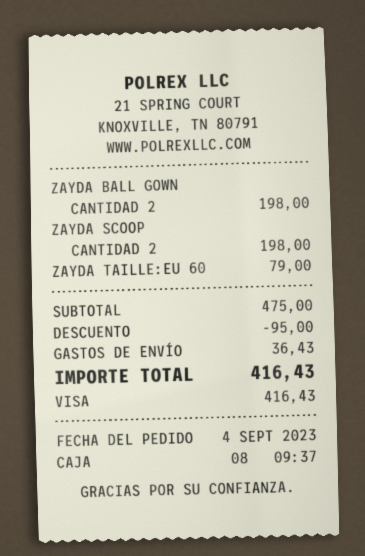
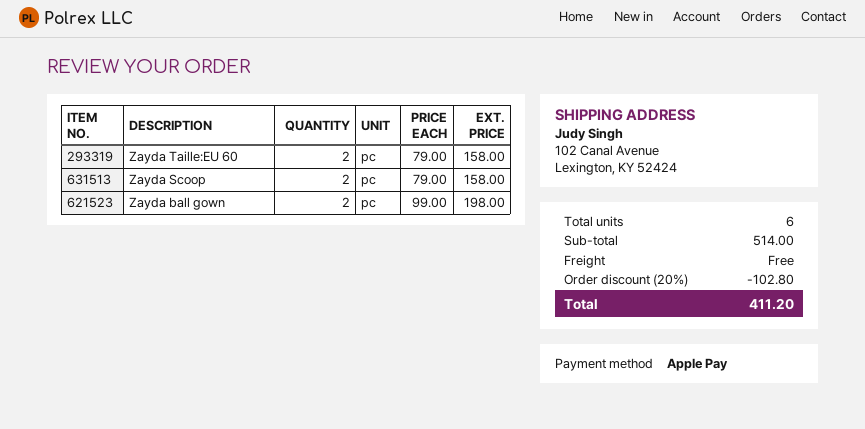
payment method: Visa -> Apple Pay
ZAYDA SCOOP: 2 for 198.00 -> 2 for 158.00
ZAYDA TAILLE:EU 60: 1 for 79.00 -> 2 for 158.00
subtotal: 475.00 -> 514.00
discount: 95.00 -> 102.80
shipping: 36.43 -> 0.00
total: 416.43 -> 411.20

